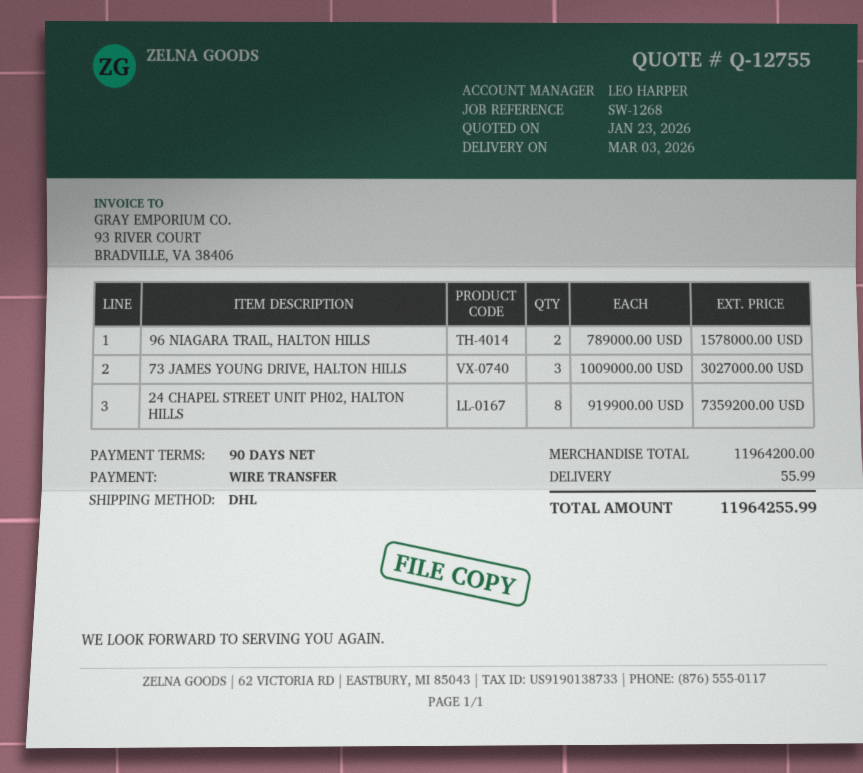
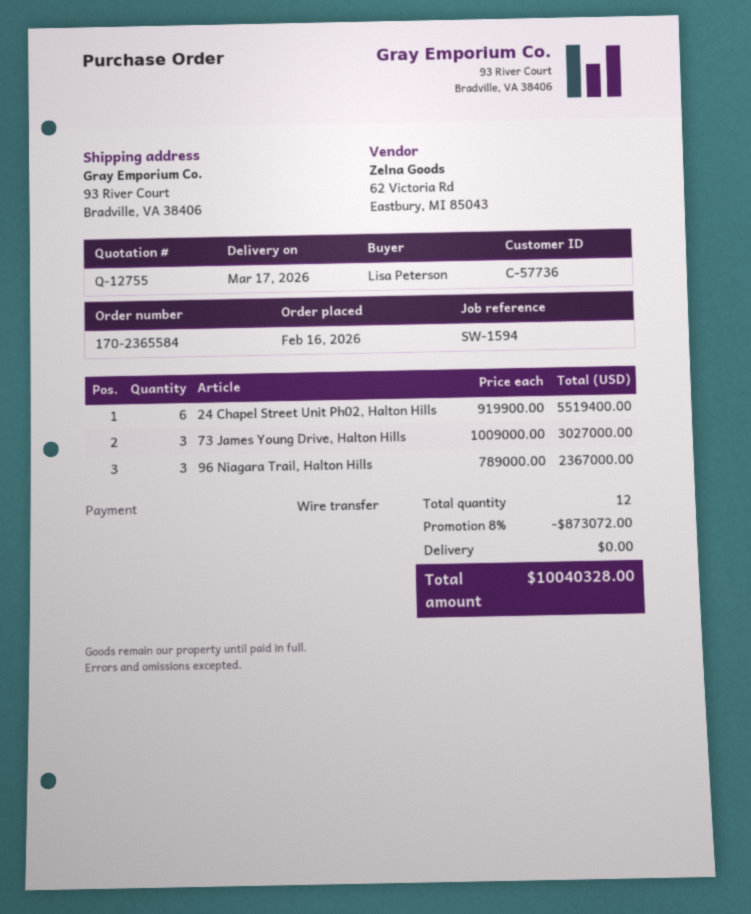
delivery date: 2026-03-03 -> 2026-03-17
reference: SW-1268 -> SW-1594
96 NIAGARA TRAIL, HALTON HILLS: 2 x 789000.00 = 1578000.00 -> 3 x 789000.00 = 2367000.00
24 CHAPEL STREET UNIT PH02, HALTON HILLS: 8 x 919900.00 = 7359200.00 -> 6 x 919900.00 = 5519400.00
discount: none -> 8% = 873072.00
shipping: 55.99 -> 0.00
total: 11964255.99 -> 10040328.00

